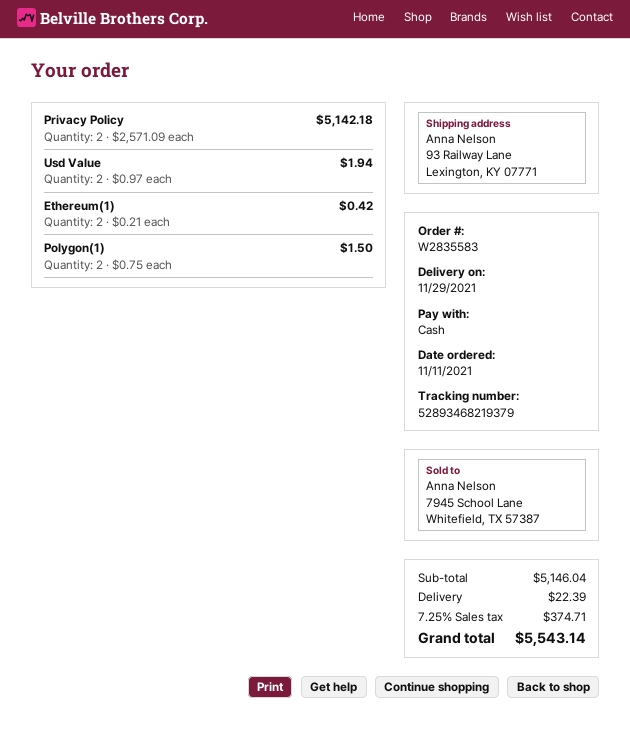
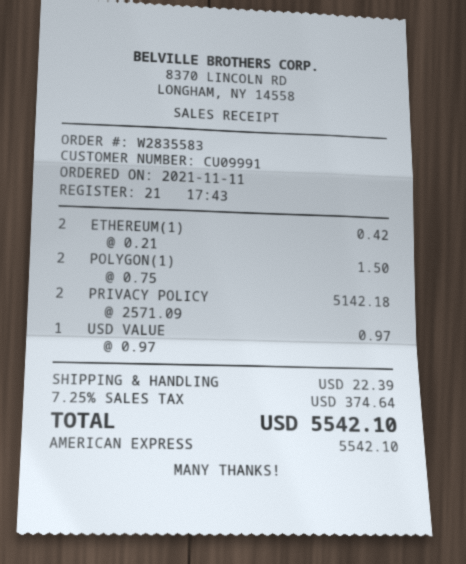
payment method: cash -> American Express
Usd Value: 2 x 0.97 = 1.94 -> 1 x 0.97 = 0.97
tax: 7.25% = 374.71 -> 7.25% = 374.64
total: 5543.14 -> 5542.10

